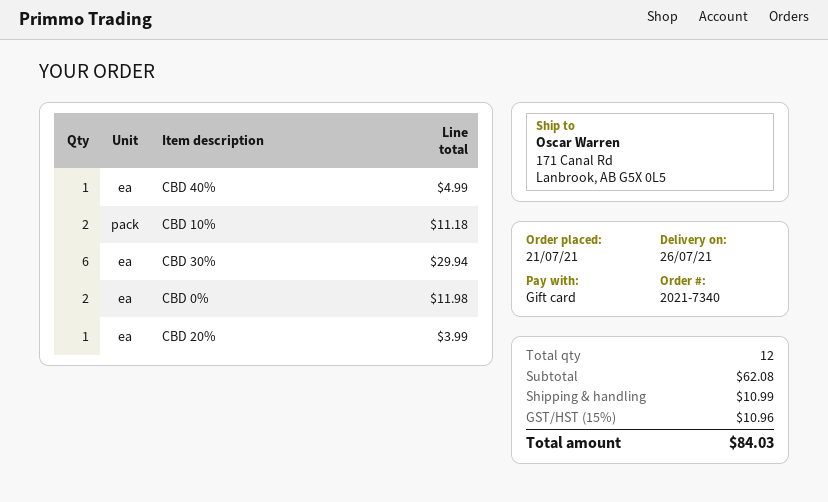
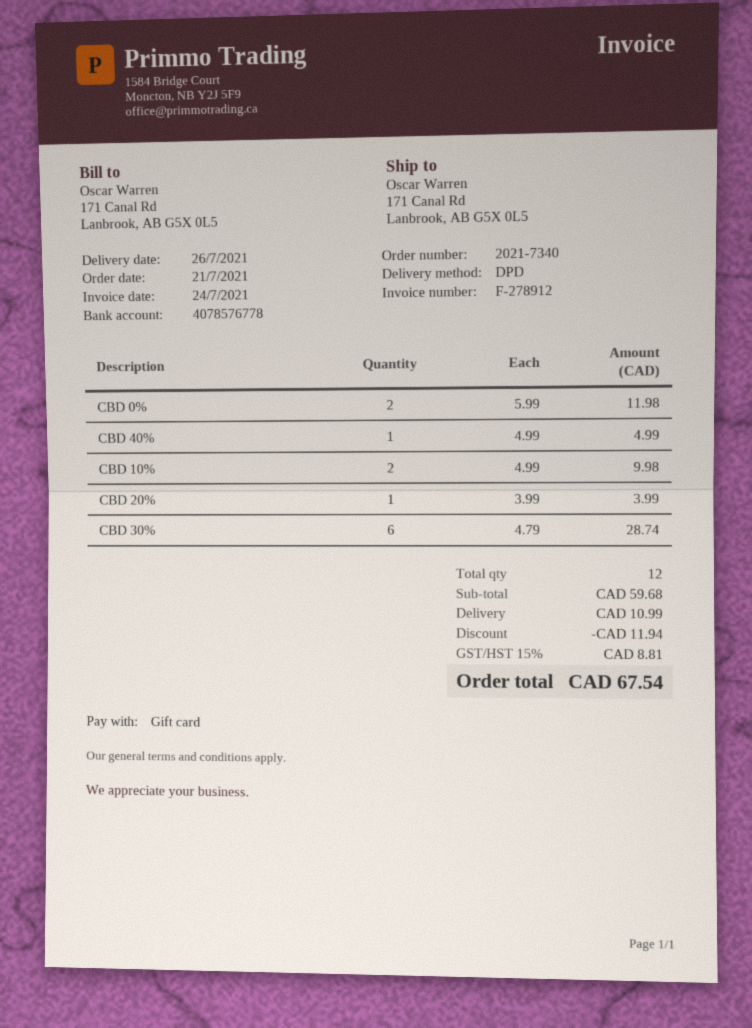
CBD 10%: 2 for 11.18 -> 2 for 9.98
CBD 30%: 6 for 29.94 -> 6 for 28.74
subtotal: 62.08 -> 59.68
discount: none -> 11.94
tax: 15% = 10.96 -> 15% = 8.81
total: 84.03 -> 67.54

